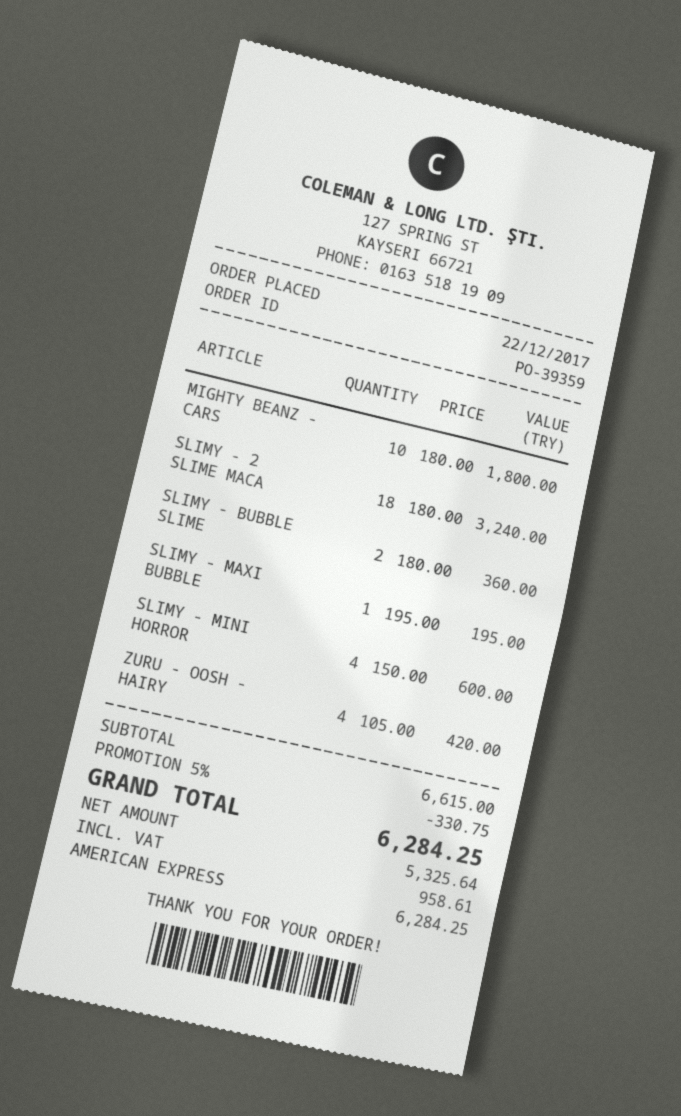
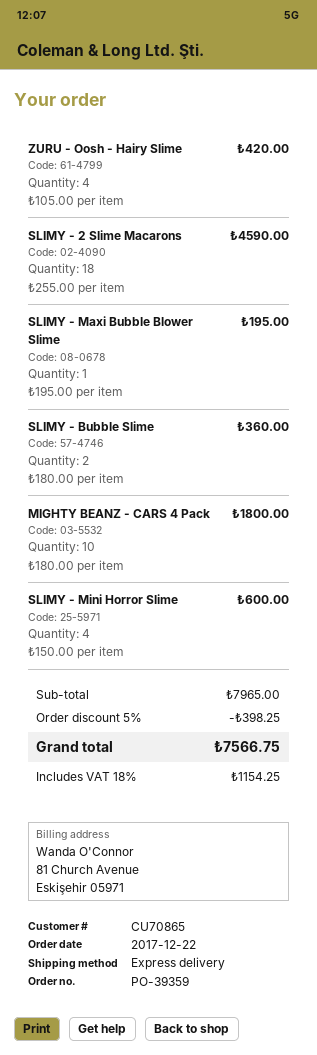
SLIMY - 2 SLIME MACA: 18 x 180.00 = 3240.00 -> 18 x 255.00 = 4590.00
subtotal: 6615.00 -> 7965.00
discount: 5% = 330.75 -> 5% = 398.25
tax: 958.61 -> 1154.25
total: 6284.25 -> 7566.75

